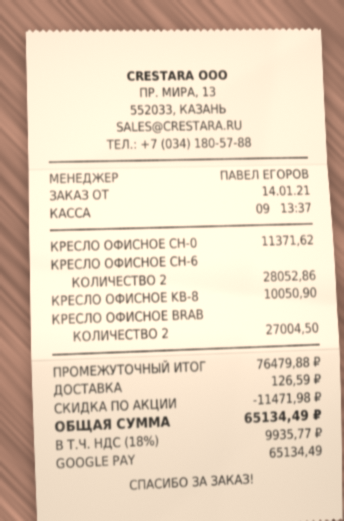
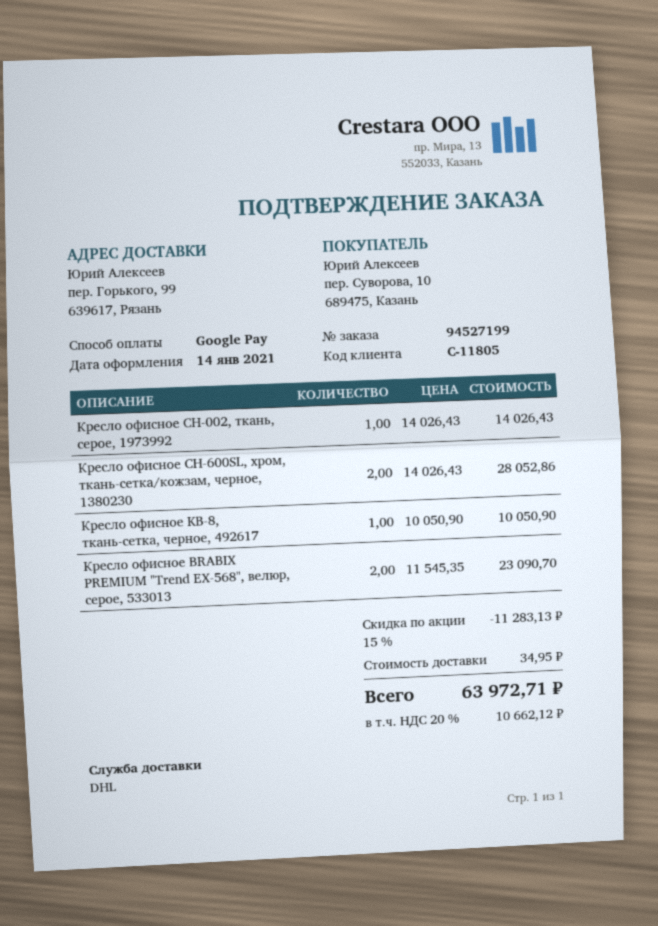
КРЕСЛО ОФИСНОЕ CH-0: 1 for 11371.62 -> 1 for 14026.43
КРЕСЛО ОФИСНОЕ BRAB: 2 for 27004.50 -> 2 for 23090.70
discount: 11471.98 -> 11283.13
shipping: 126.59 -> 34.95
tax: 18% = 9935.77 -> 20% = 10662.12
total: 65134.49 -> 63972.71

